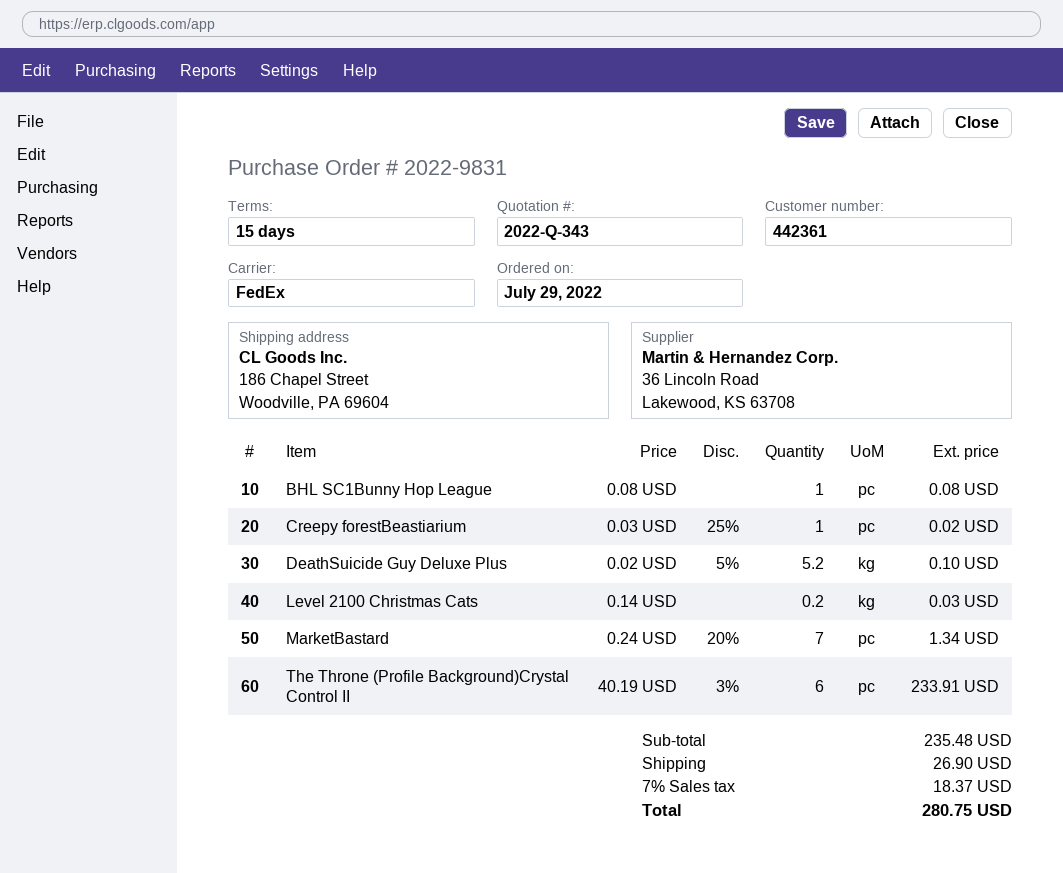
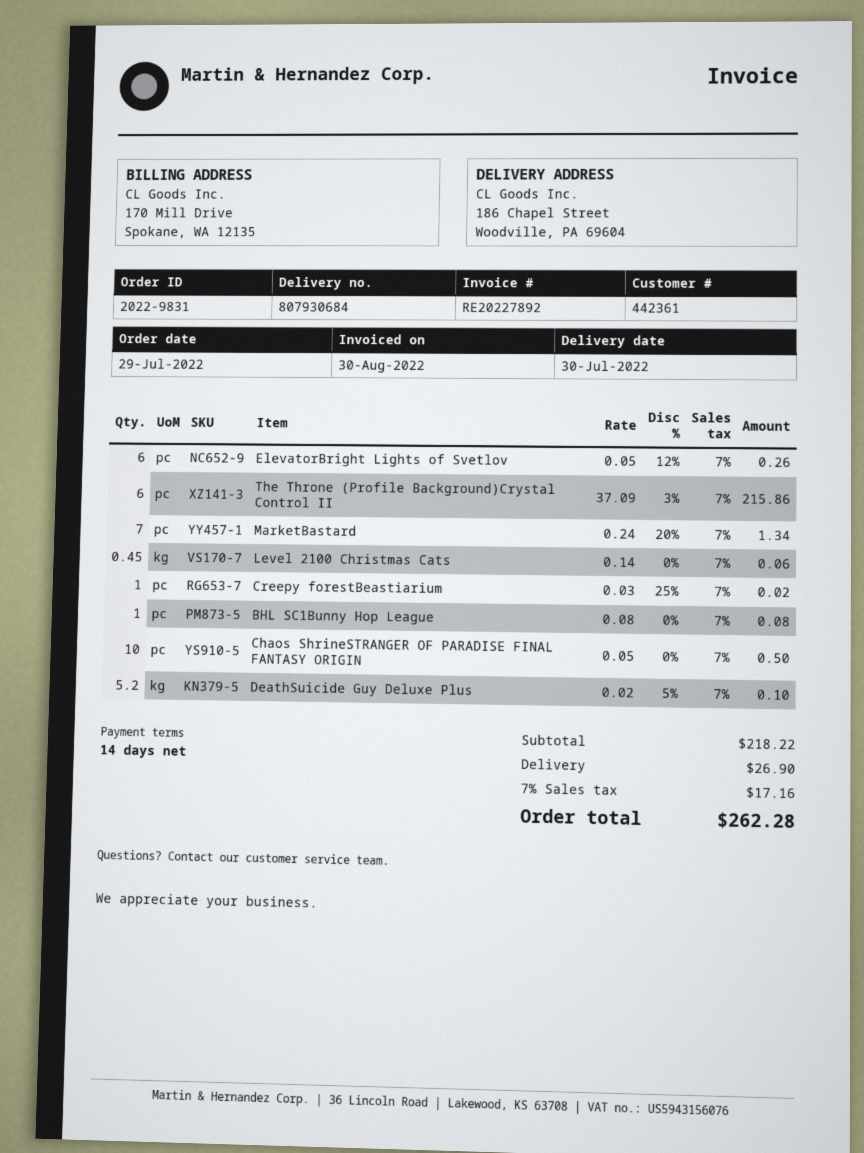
payment terms: 15 days -> 14 days
Level 2100 Christmas Cats: 0.2 x 0.14 = 0.03 -> 0.45 x 0.14 = 0.06
The Throne (Profile Background)Crystal Control II: 6 x 40.19 - 3% = 233.91 -> 6 x 37.09 - 3% = 215.86
ElevatorBright Lights of Svetlov: none -> 6 x 0.05 - 12% = 0.26
Chaos ShrineSTRANGER OF PARADISE FINAL FANTASY ORIGIN: none -> 10 x 0.05 = 0.50
subtotal: 235.48 -> 218.22
tax: 7% = 18.37 -> 7% = 17.16
total: 280.75 -> 262.28

